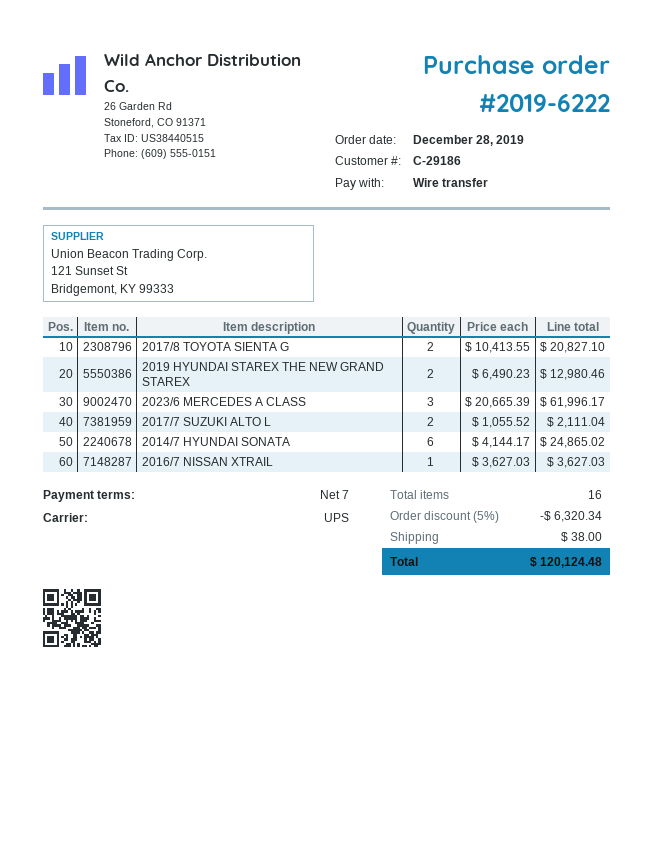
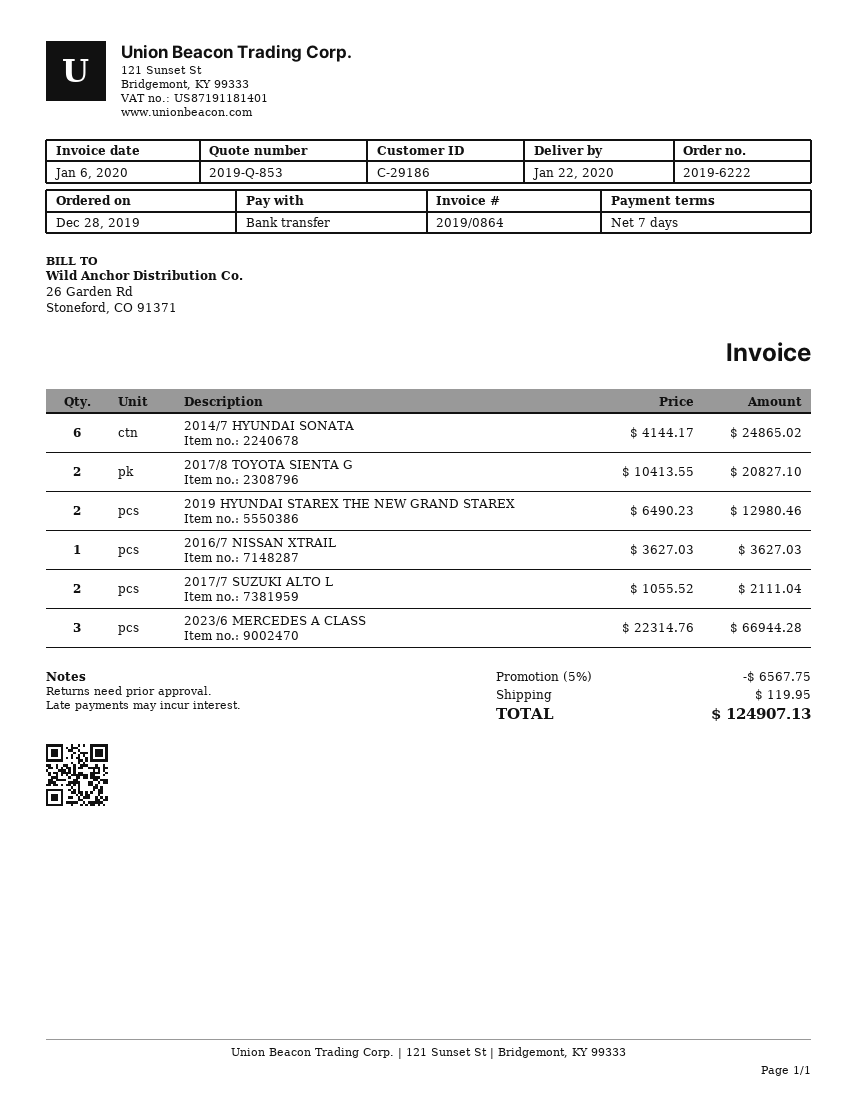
2023/6 MERCEDES A CLASS: 3 x 20665.39 = 61996.17 -> 3 x 22314.76 = 66944.28
discount: 5% = 6320.34 -> 5% = 6567.75
shipping: 38.00 -> 119.95
total: 120124.48 -> 124907.13

